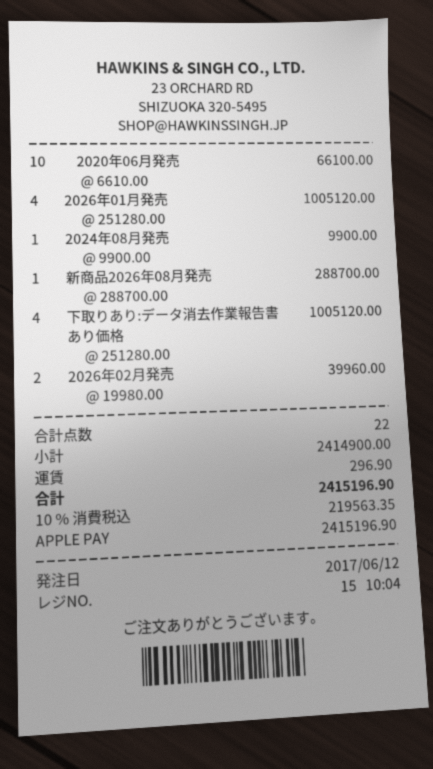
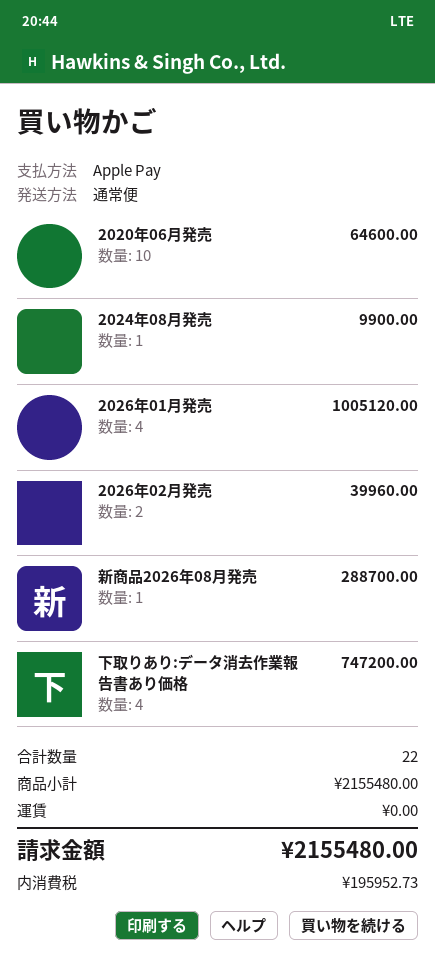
2020年06月発売: 10 for 66100.00 -> 10 for 64600.00
下取りあり:データ消去作業報告書あり価格: 4 for 1005120.00 -> 4 for 747200.00
subtotal: 2414900.00 -> 2155480.00
shipping: 296.90 -> 0.00
tax: 219563.35 -> 195952.73
total: 2415196.90 -> 2155480.00

